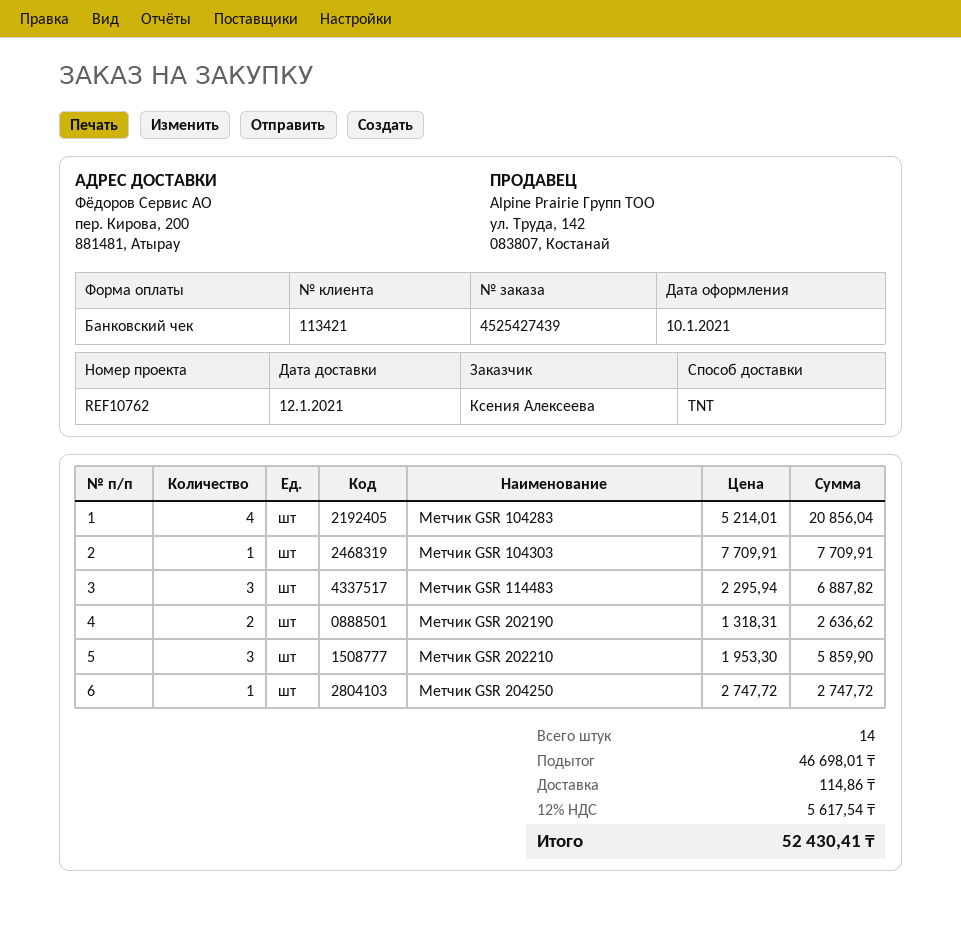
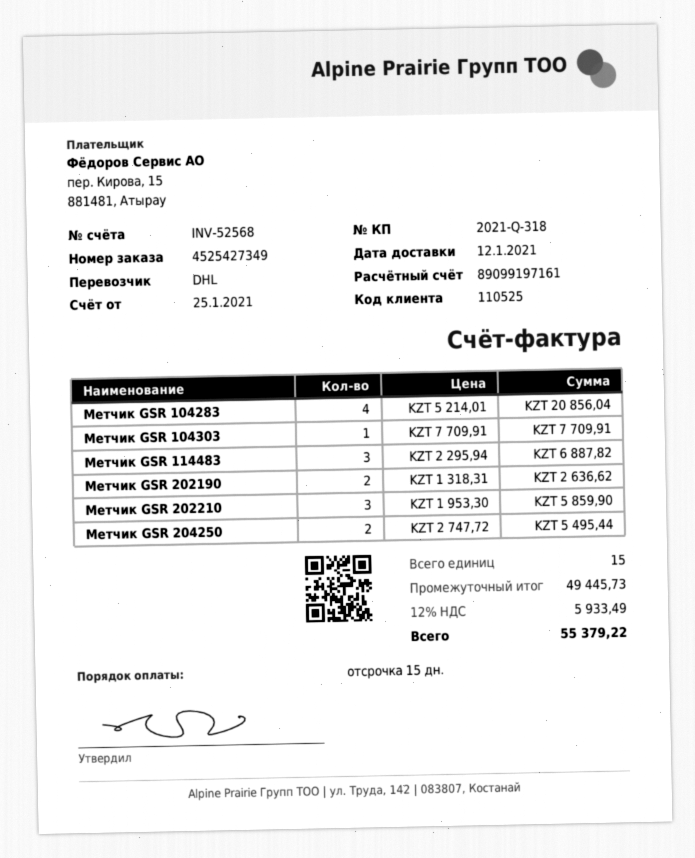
order number: 4525427439 -> 4525427349
customer number: 113421 -> 110525
shipping method: TNT -> DHL
Метчик GSR 204250: 1 x 2747.72 = 2747.72 -> 2 x 2747.72 = 5495.44
total quantity: 14 -> 15
subtotal: 46698.01 -> 49445.73
shipping: 114.86 -> none
tax: 12% = 5617.54 -> 12% = 5933.49
total: 52430.41 -> 55379.22

